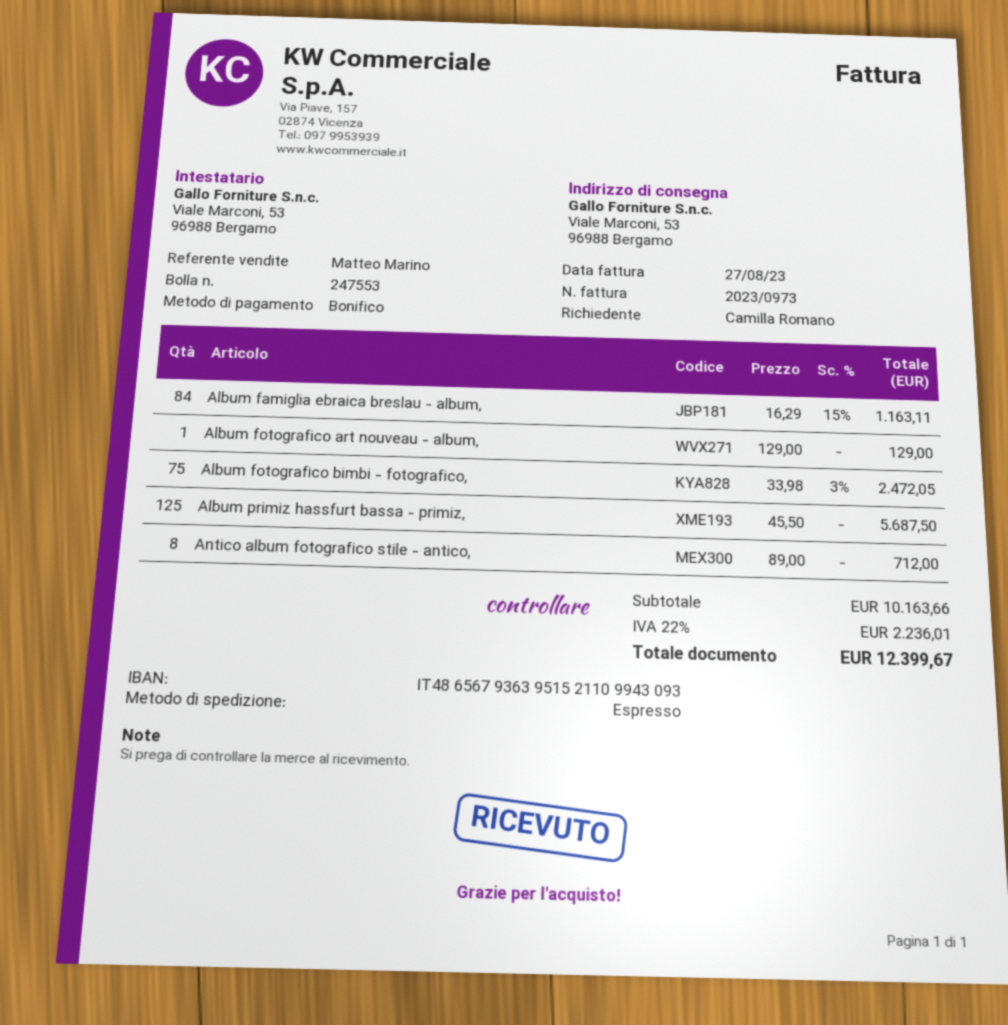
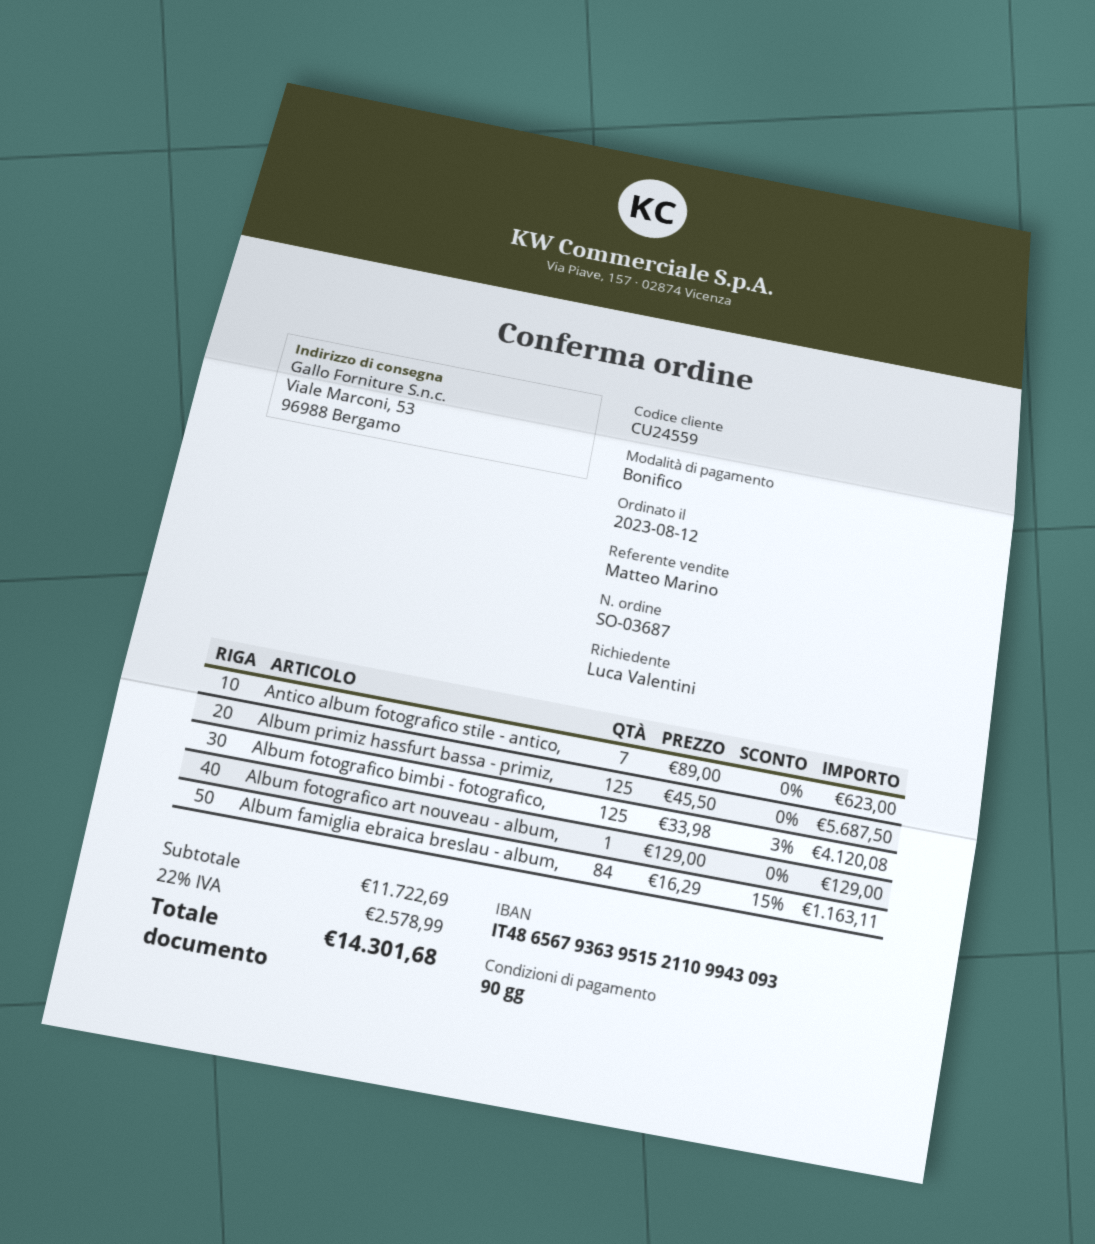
ordered by: Camilla Romano -> Luca Valentini
Album fotografico bimbi - fotografico,: 75 x 33.98 - 3% = 2472.05 -> 125 x 33.98 - 3% = 4120.08
Antico album fotografico stile - antico,: 8 x 89.00 = 712.00 -> 7 x 89.00 = 623.00
subtotal: 10163.66 -> 11722.69
tax: 22% = 2236.01 -> 22% = 2578.99
total: 12399.67 -> 14301.68

